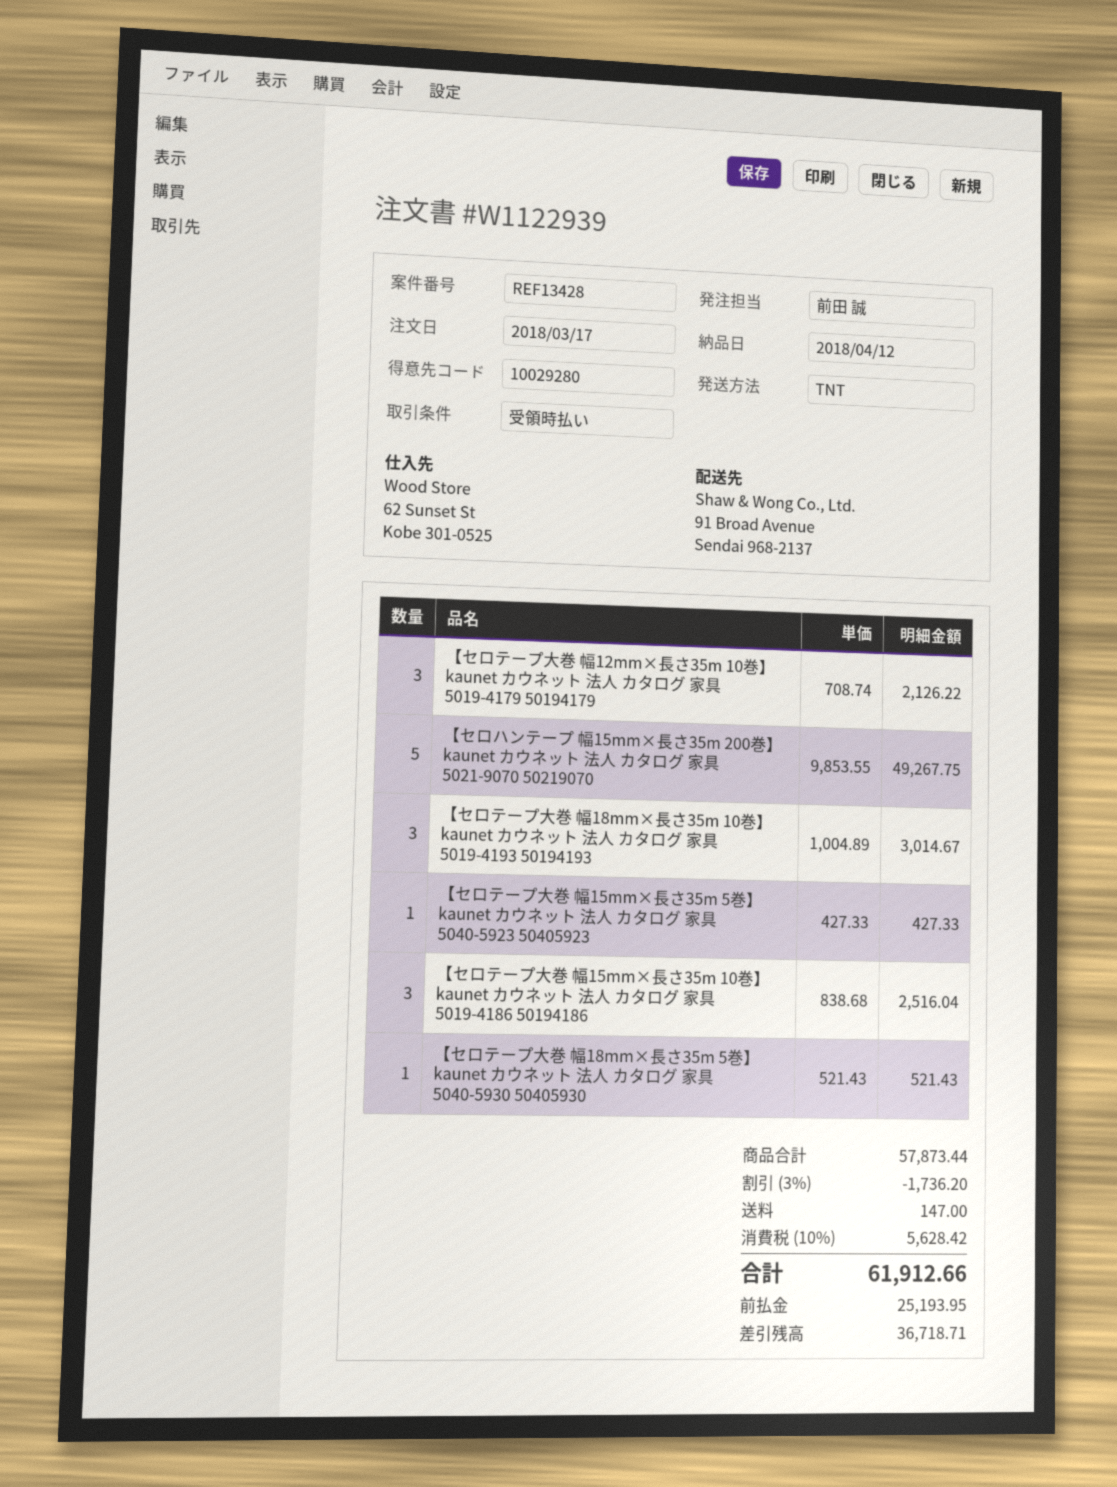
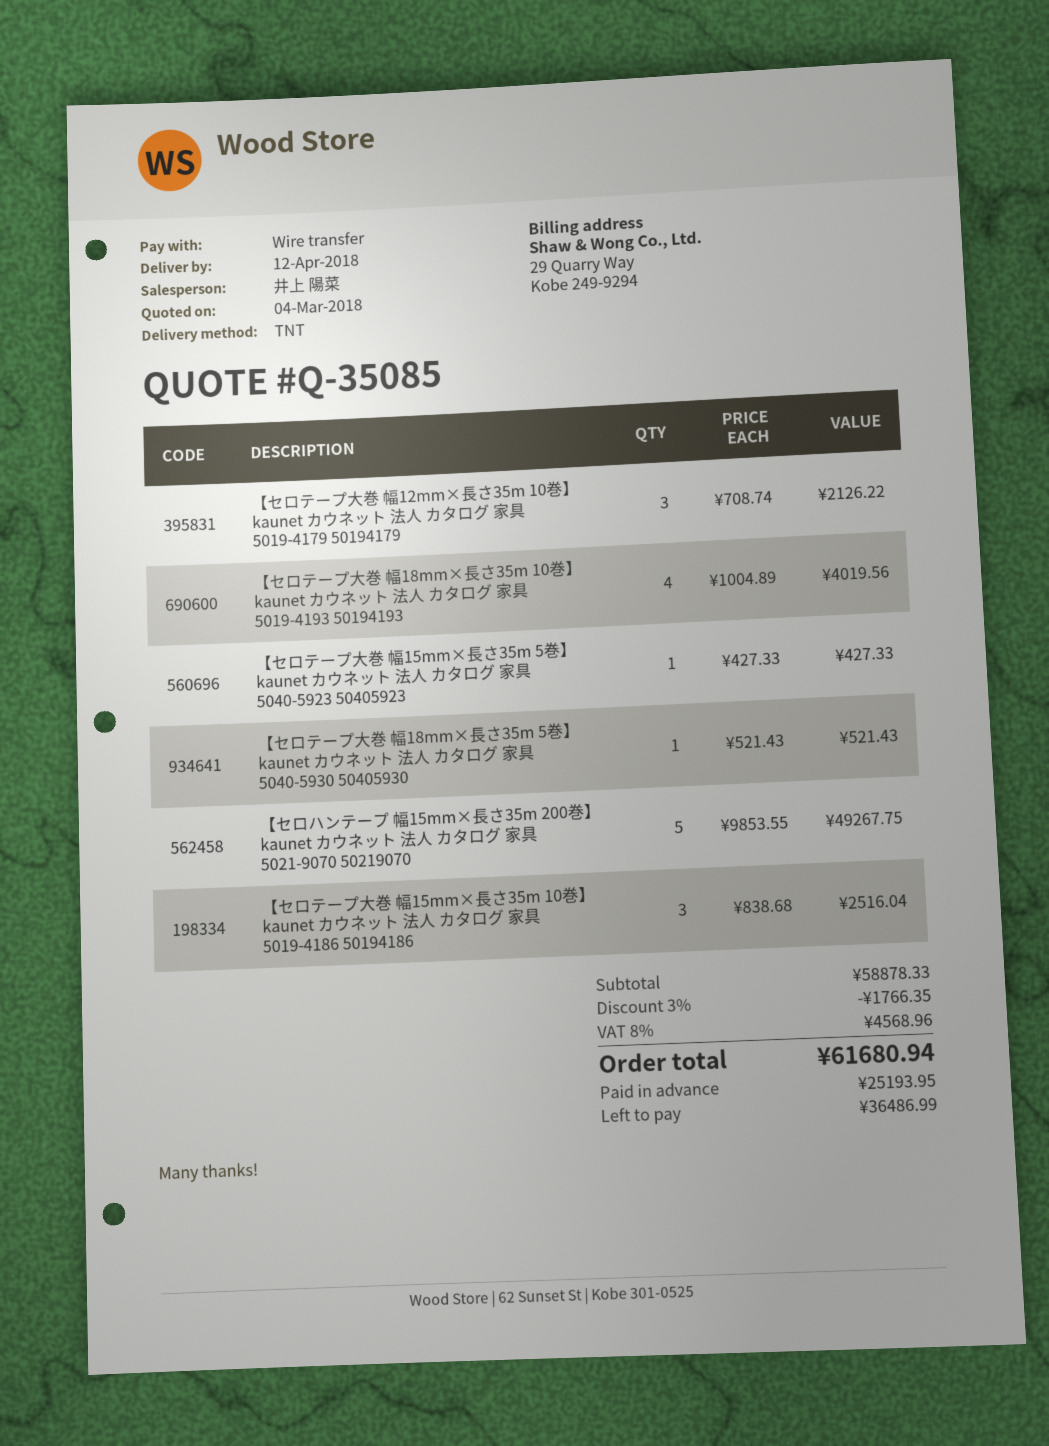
【セロテープ大巻 幅18mm×長さ35m 10巻】 kaunet カウネット 法人 カタログ 家具 5019-4193 50194193: 3 x 1004.89 = 3014.67 -> 4 x 1004.89 = 4019.56
subtotal: 57873.44 -> 58878.33
discount: 3% = 1736.20 -> 3% = 1766.35
shipping: 147.00 -> none
tax: 10% = 5628.42 -> 8% = 4568.96
total: 61912.66 -> 61680.94
balance: 36718.71 -> 36486.99

